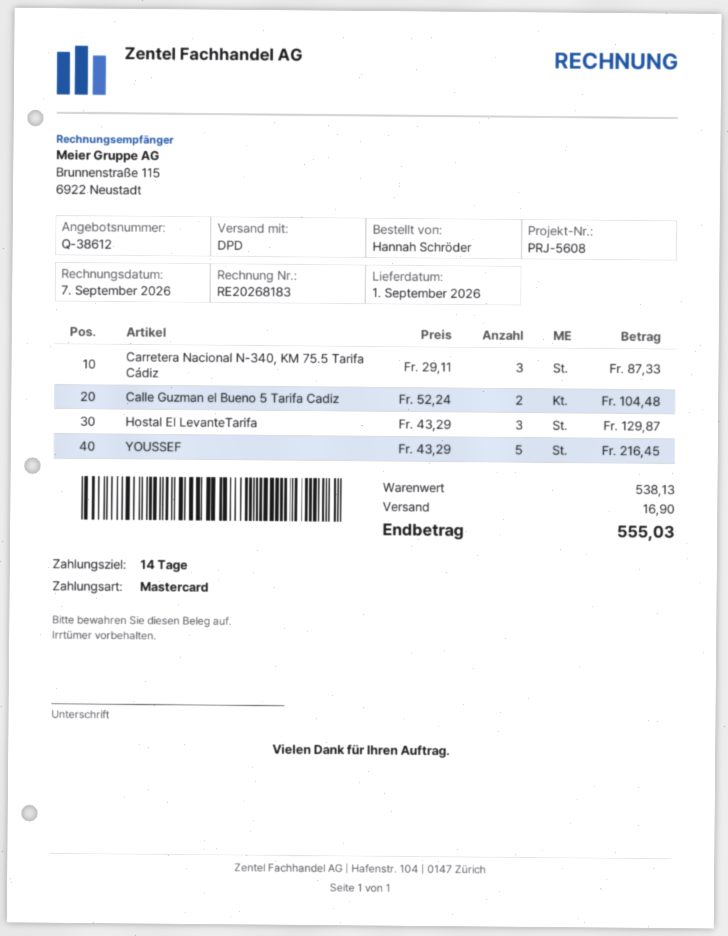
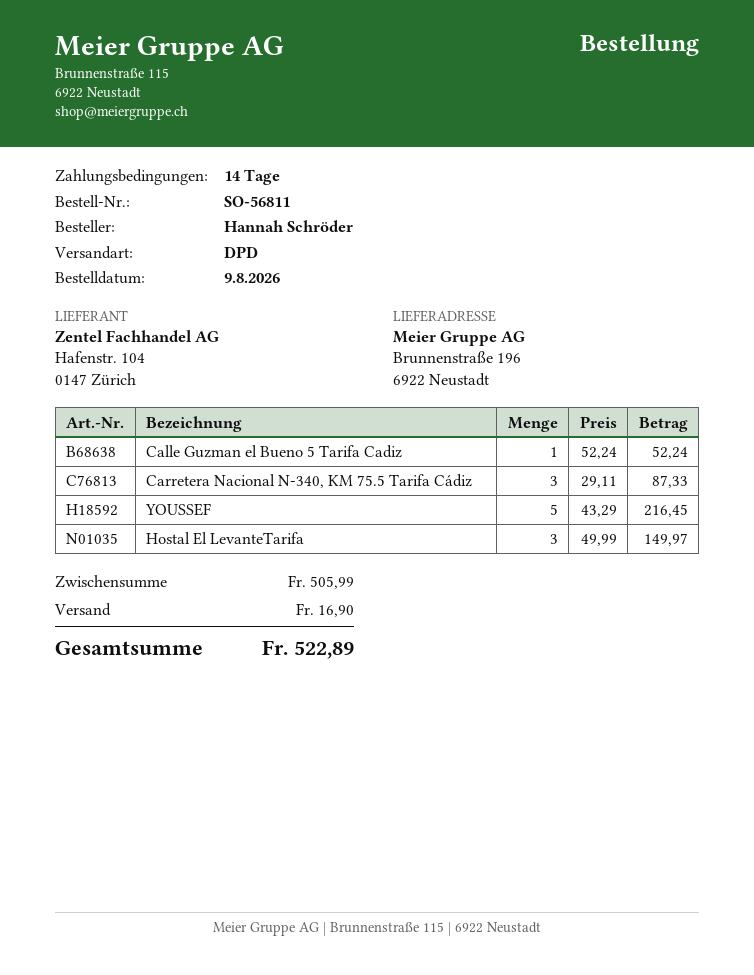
Calle Guzman el Bueno 5 Tarifa Cadiz: 2 x 52.24 = 104.48 -> 1 x 52.24 = 52.24
Hostal El LevanteTarifa: 3 x 43.29 = 129.87 -> 3 x 49.99 = 149.97
subtotal: 538.13 -> 505.99
total: 555.03 -> 522.89

